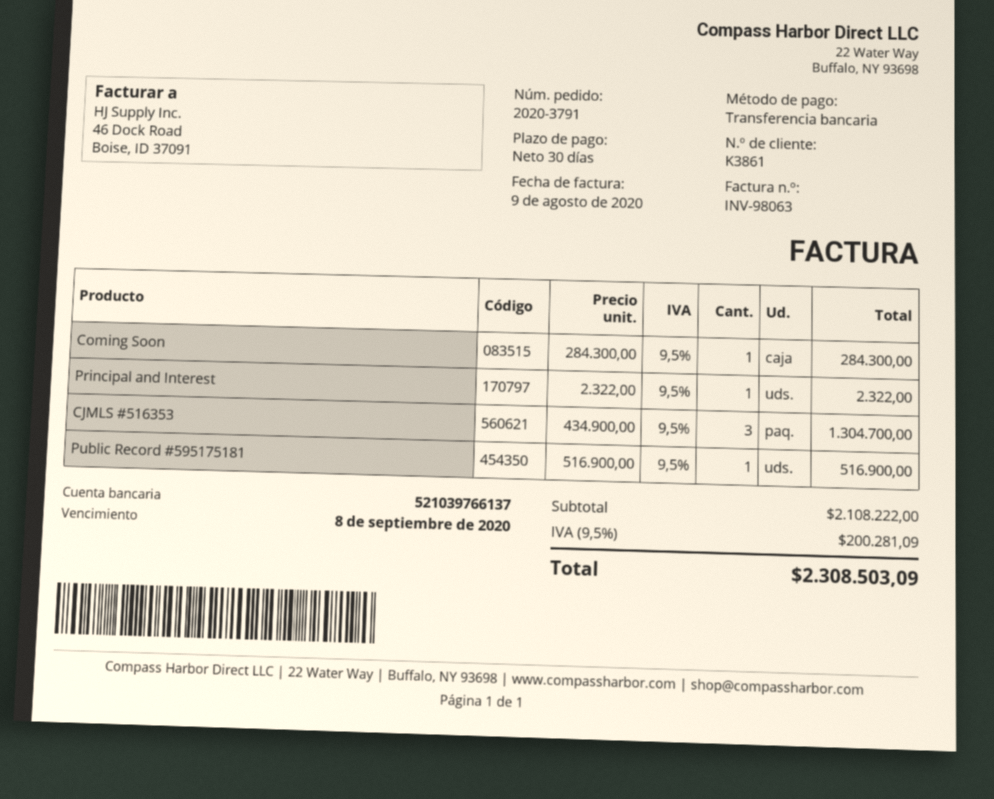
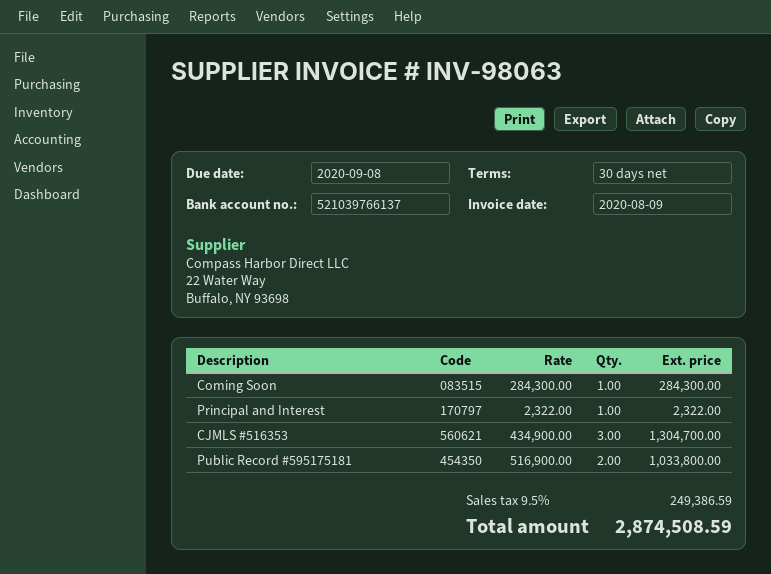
Public Record #595175181: 1 x 516900.00 = 516900.00 -> 2 x 516900.00 = 1033800.00
tax: 9.5% = 200281.09 -> 9.5% = 249386.59
total: 2308503.09 -> 2874508.59

